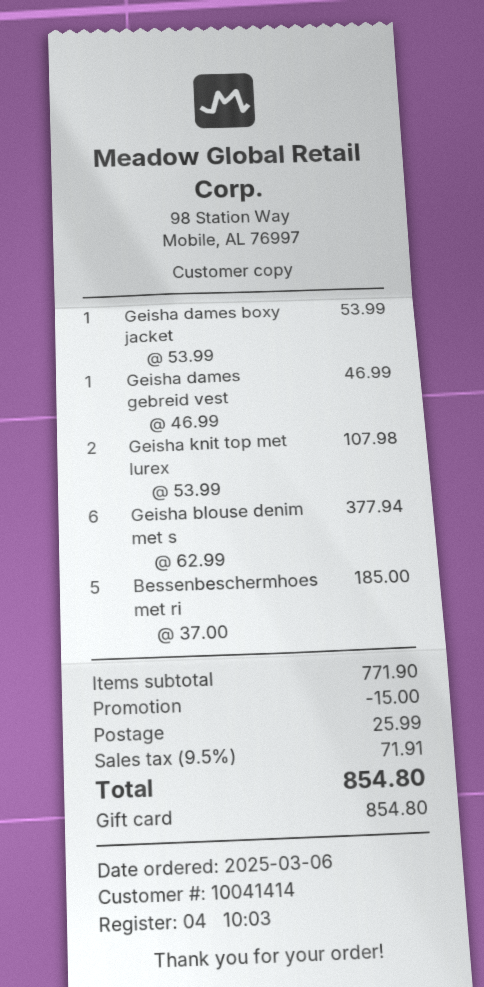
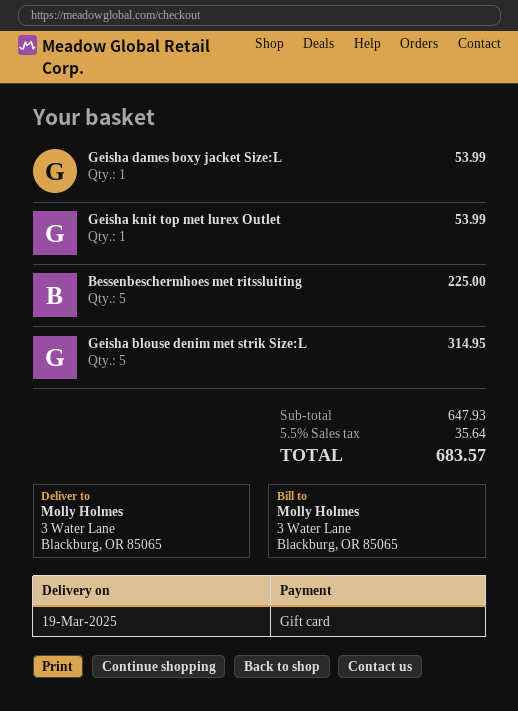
Geisha dames gebreid vest: 1 for 46.99 -> none
Geisha knit top met lurex: 2 for 107.98 -> 1 for 53.99
Geisha blouse denim met s: 6 for 377.94 -> 5 for 314.95
Bessenbeschermhoes met ri: 5 for 185.00 -> 5 for 225.00
subtotal: 771.90 -> 647.93
discount: 15.00 -> none
shipping: 25.99 -> none
tax: 9.5% = 71.91 -> 5.5% = 35.64
total: 854.80 -> 683.57

